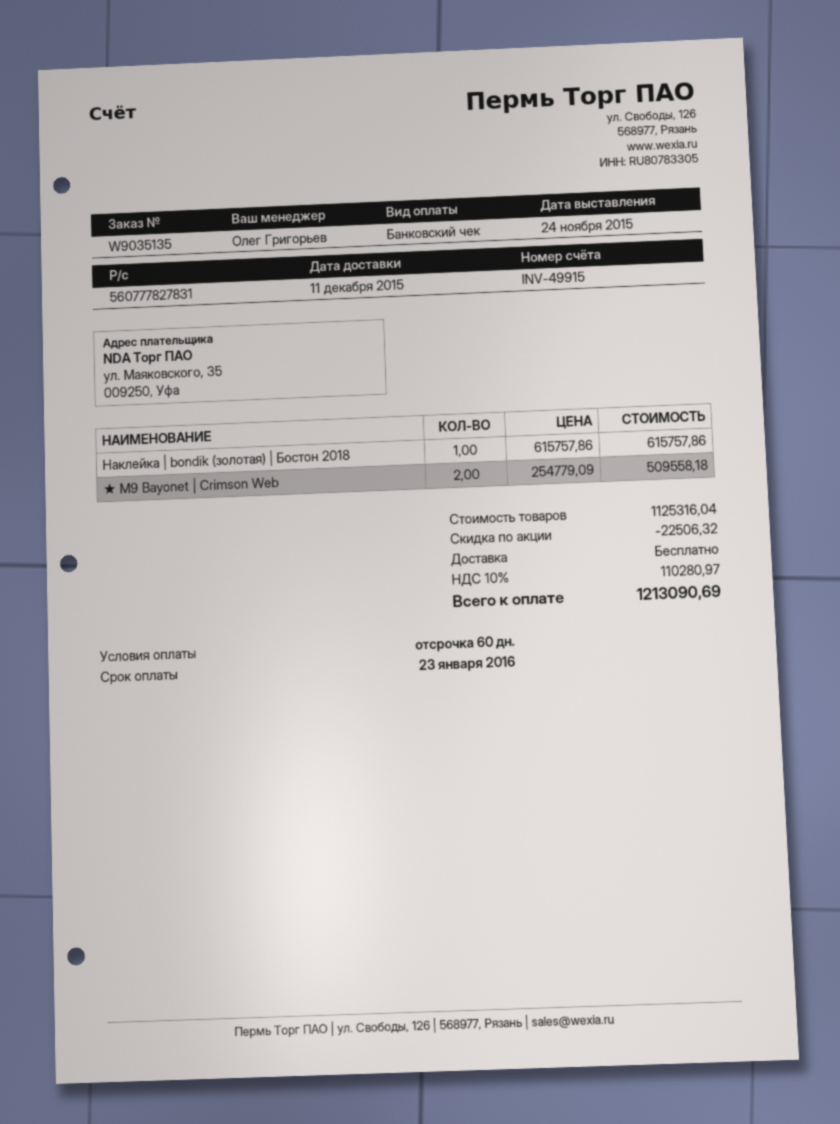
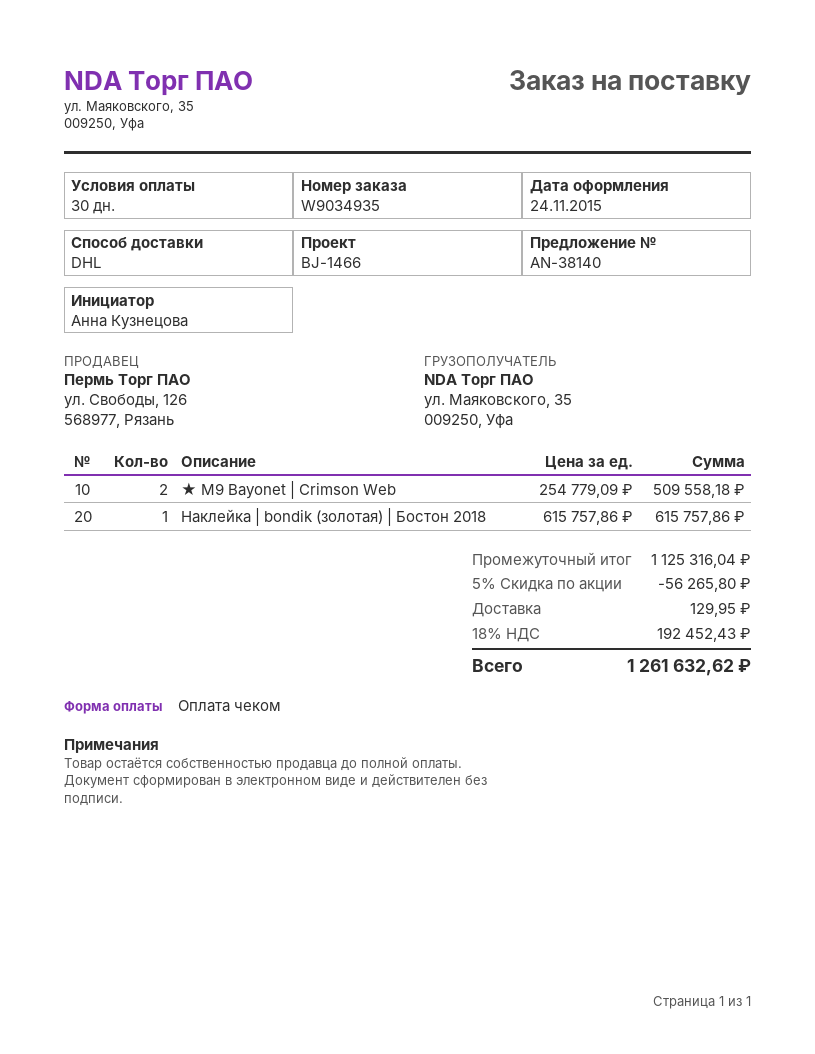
order number: W9035135 -> W9034935
payment terms: 60 days -> 30 days
discount: 22506.32 -> 56265.80
shipping: 0.00 -> 129.95
tax: 10% = 110280.97 -> 18% = 192452.43
total: 1213090.69 -> 1261632.62

